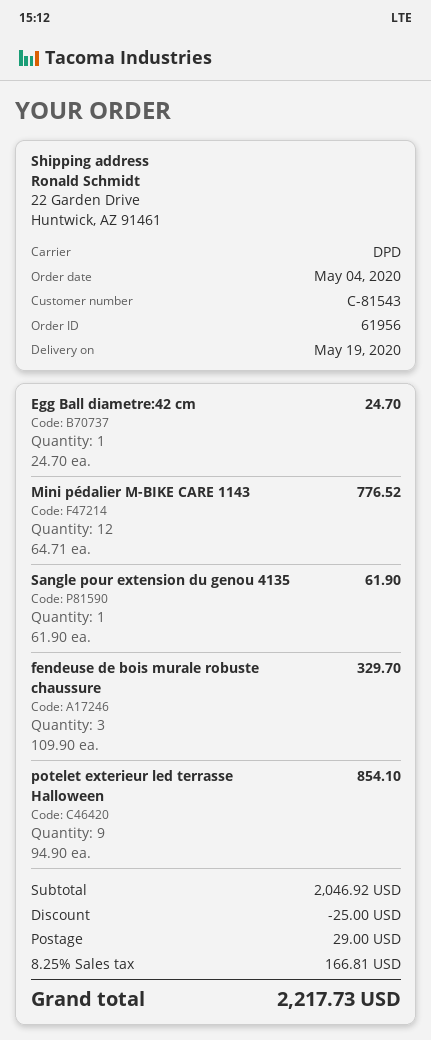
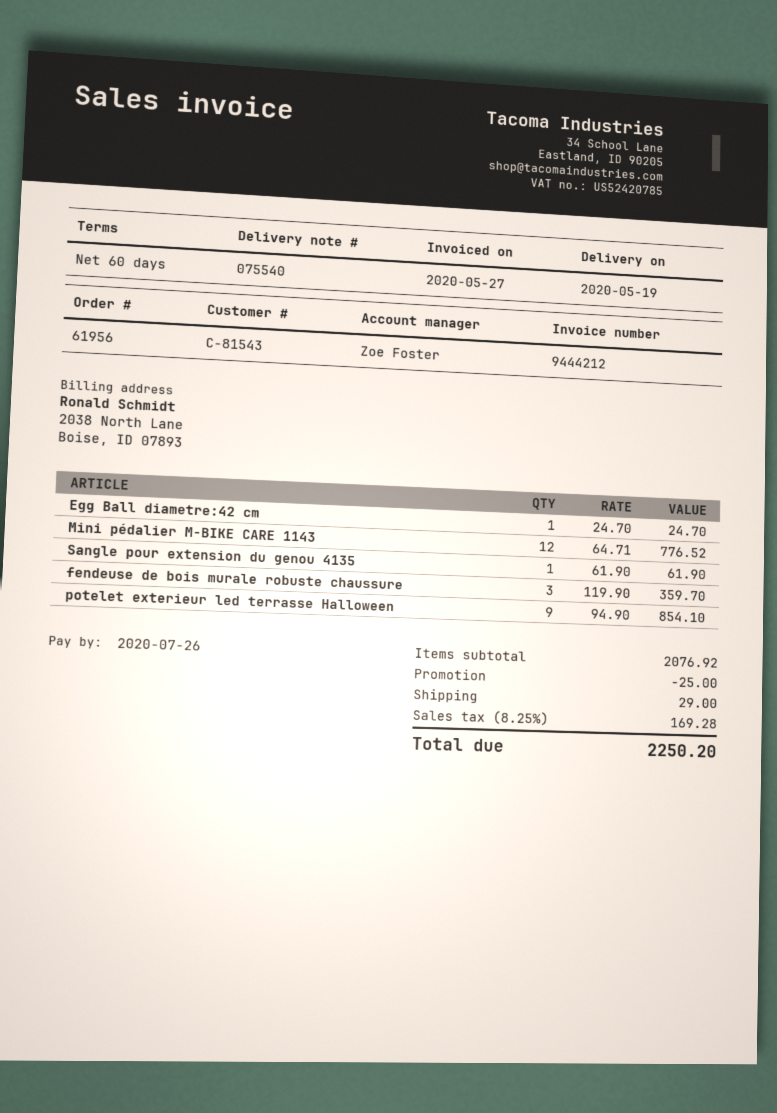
fendeuse de bois murale robuste chaussure: 3 x 109.90 = 329.70 -> 3 x 119.90 = 359.70
subtotal: 2046.92 -> 2076.92
tax: 8.25% = 166.81 -> 8.25% = 169.28
total: 2217.73 -> 2250.20

